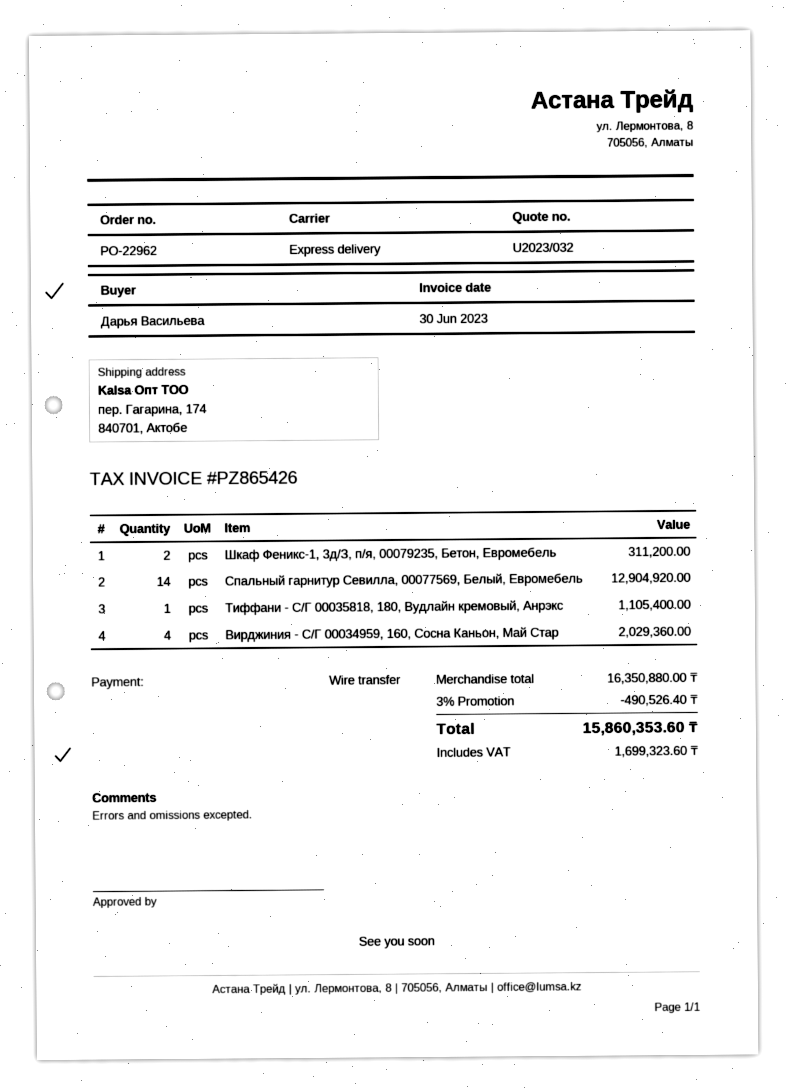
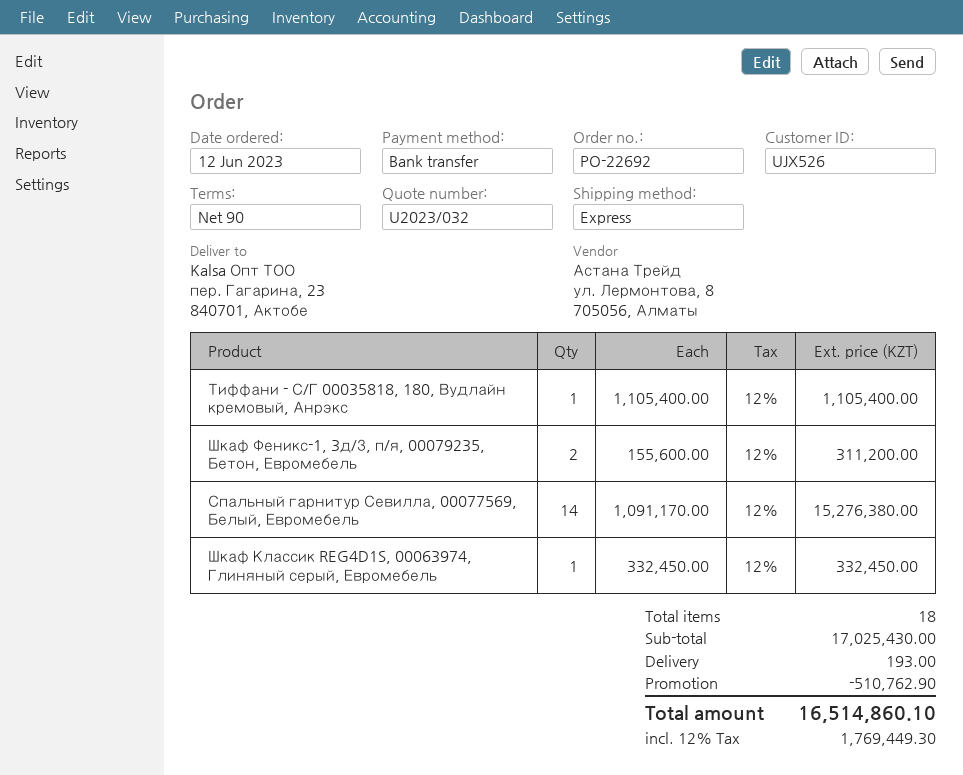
order number: PO-22962 -> PO-22692
ship to: пер. Гагарина, 174, 840701, Актобе -> пер. Гагарина, 23, 840701, Актобе
Спальный гарнитур Севилла, 00077569, Белый, Евромебель: 14 for 12904920.00 -> 14 for 15276380.00
Вирджиния - С/Г 00034959, 160, Сосна Каньон, Май Стар: 4 for 2029360.00 -> none
Шкаф Классик REG4D1S, 00063974, Глиняный серый, Евромебель: none -> 1 for 332450.00
subtotal: 16350880.00 -> 17025430.00
discount: 490526.40 -> 510762.90
shipping: none -> 193.00
tax: 1699323.60 -> 1769449.30
total: 15860353.60 -> 16514860.10

